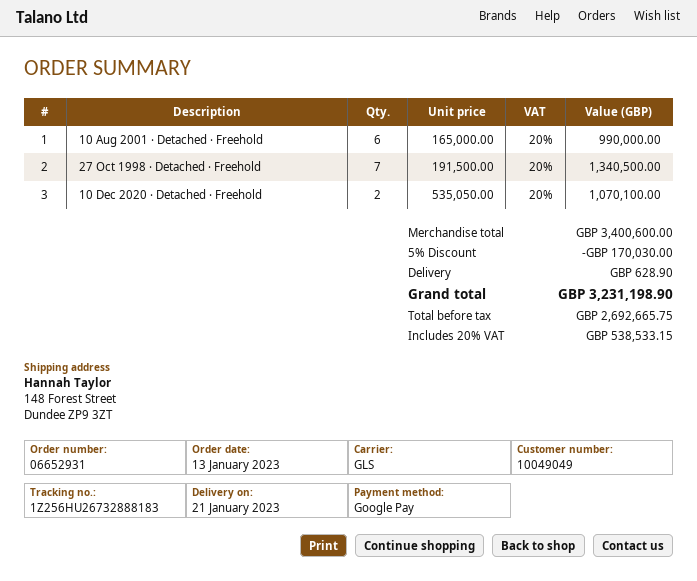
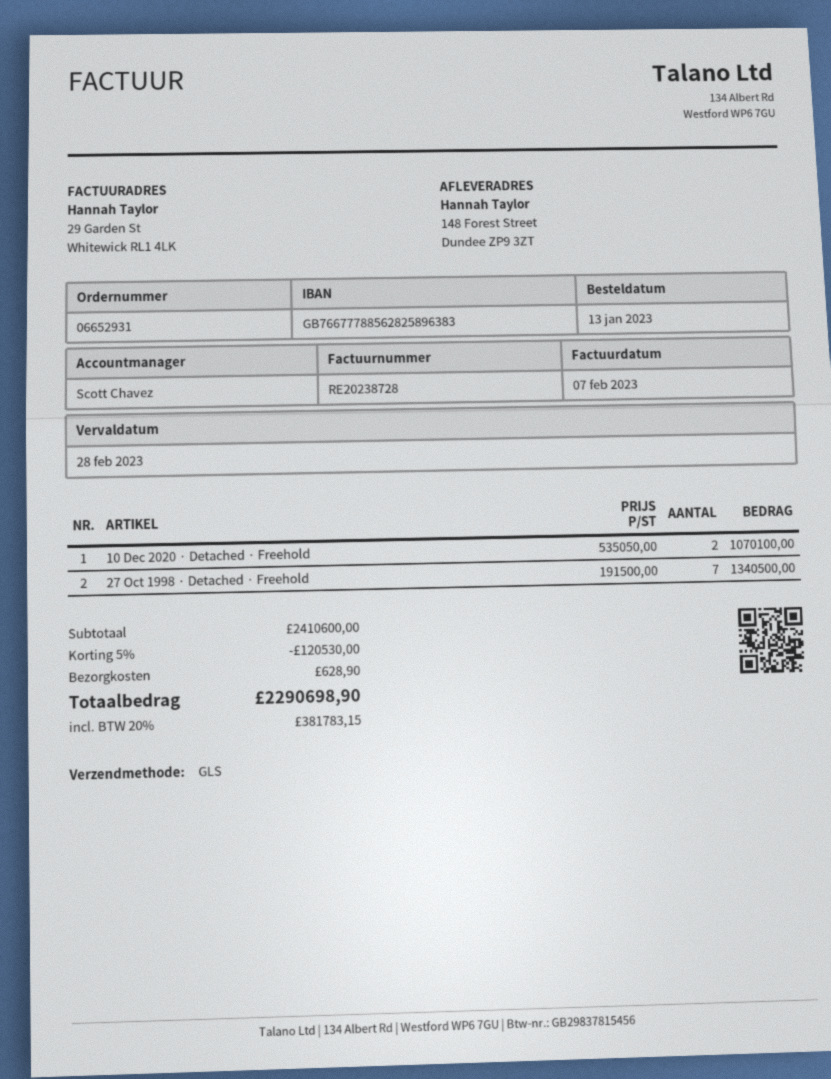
10 Aug 2001 · Detached · Freehold: 6 x 165000.00 = 990000.00 -> none
subtotal: 3400600.00 -> 2410600.00
discount: 5% = 170030.00 -> 5% = 120530.00
tax: 20% = 538533.15 -> 20% = 381783.15
total: 3231198.90 -> 2290698.90

